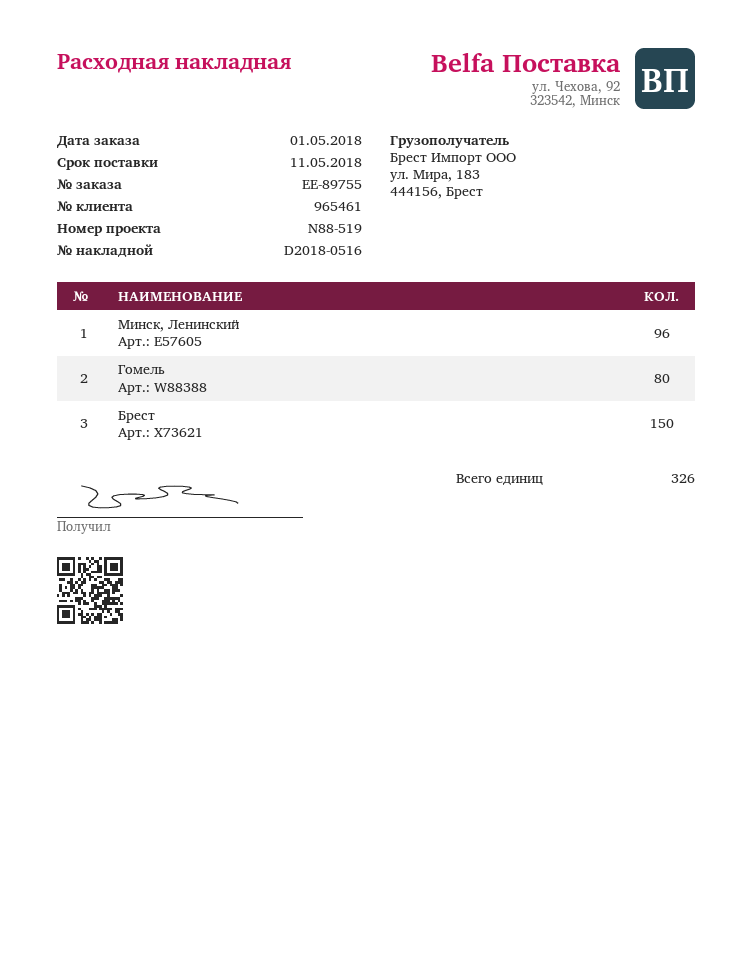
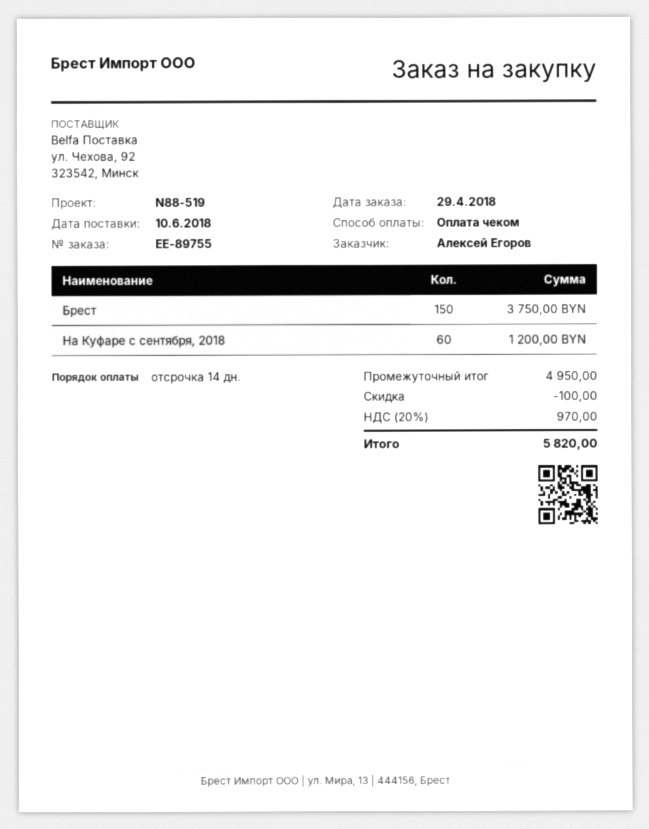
order date: 2018-05-01 -> 2018-04-29
delivery date: 2018-05-11 -> 2018-06-10
Минск, Ленинский: 96 -> none
Гомель: 80 -> none
На Куфаре с сентября, 2018: none -> 60

